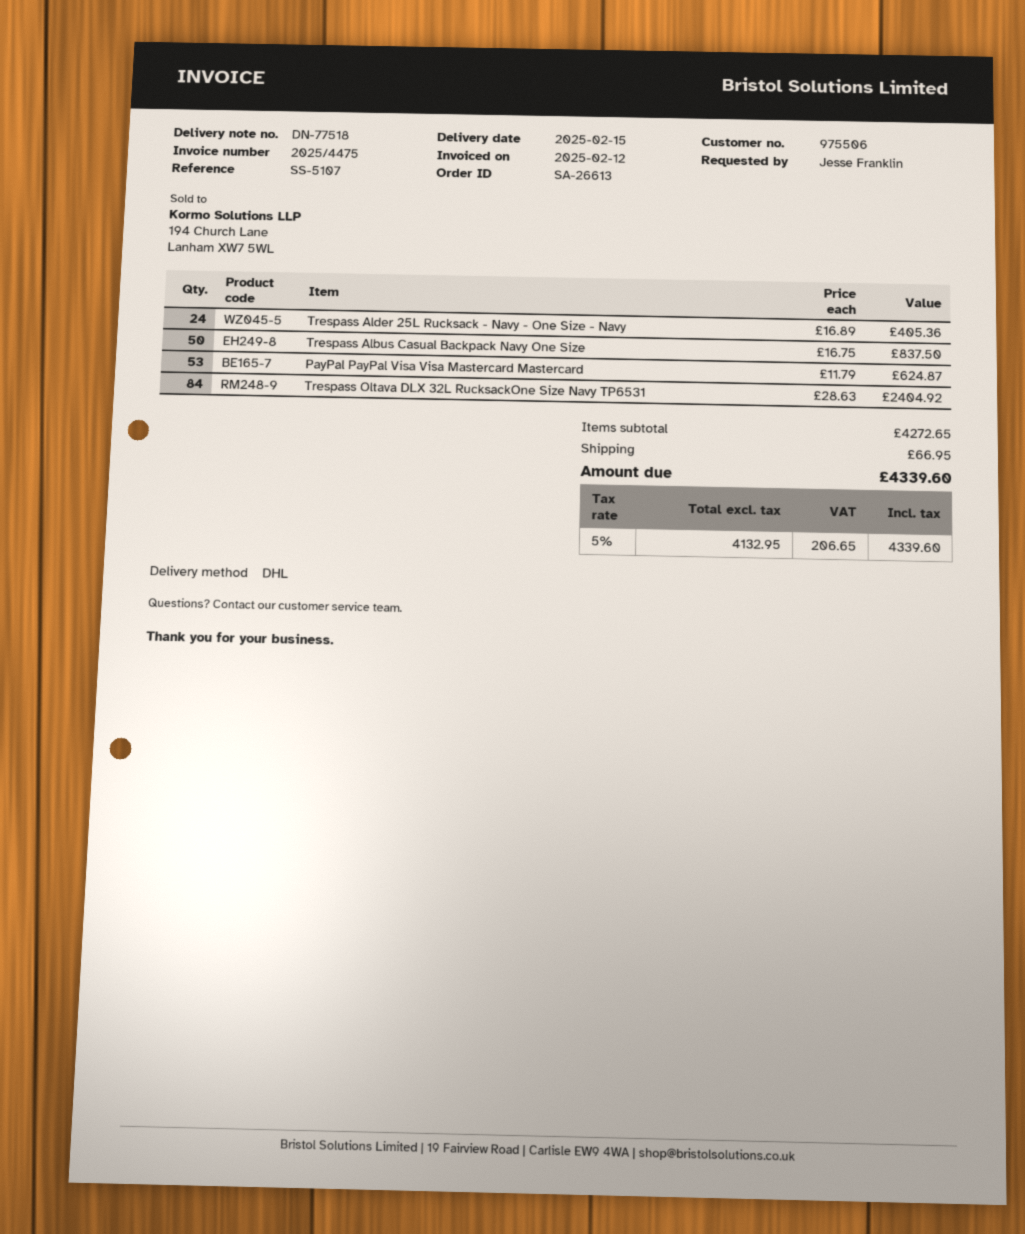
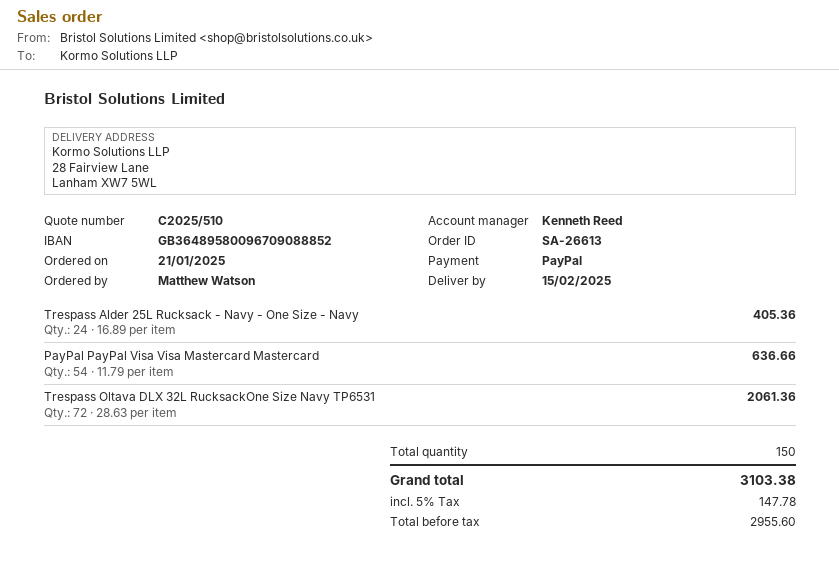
ordered by: Jesse Franklin -> Matthew Watson
Trespass Albus Casual Backpack Navy One Size: 50 x 16.75 = 837.50 -> none
PayPal PayPal Visa Visa Mastercard Mastercard: 53 x 11.79 = 624.87 -> 54 x 11.79 = 636.66
Trespass Oltava DLX 32L RucksackOne Size Navy TP6531: 84 x 28.63 = 2404.92 -> 72 x 28.63 = 2061.36
shipping: 66.95 -> none
net: 4132.95 -> 2955.60
tax: 5% = 206.65 -> 5% = 147.78
total: 4339.60 -> 3103.38

